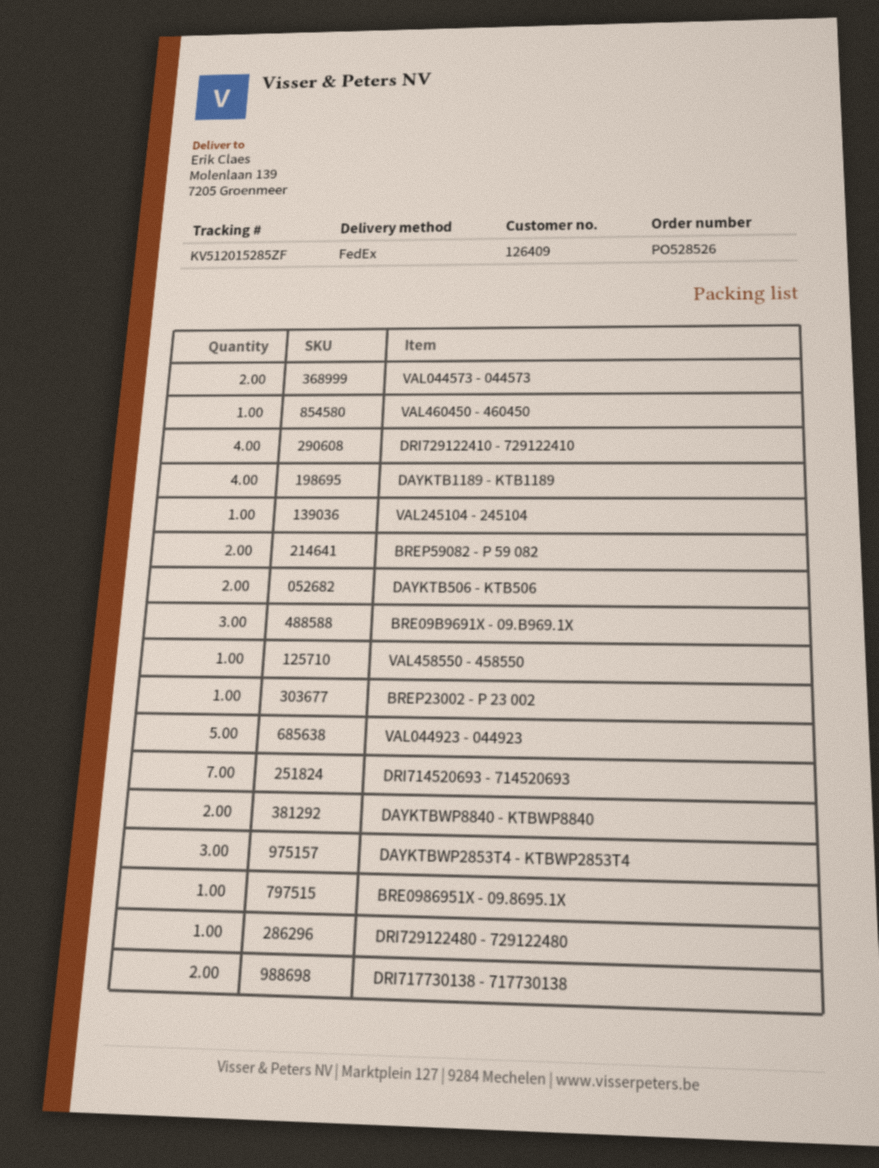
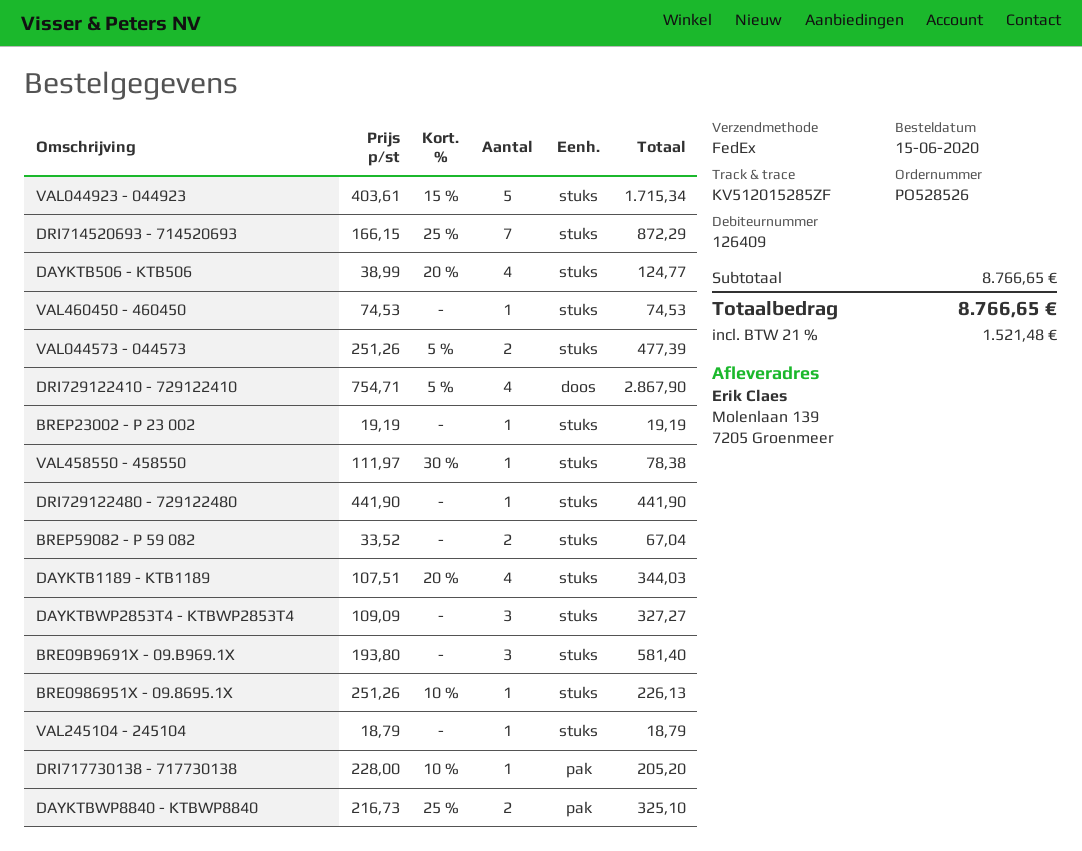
DAYKTB506 - KTB506: 2 -> 4
DRI717730138 - 717730138: 2 -> 1

